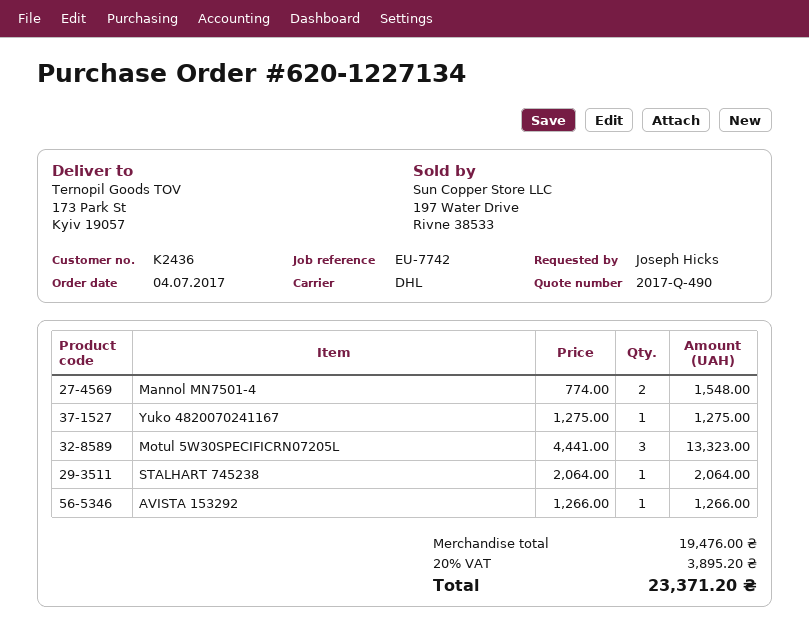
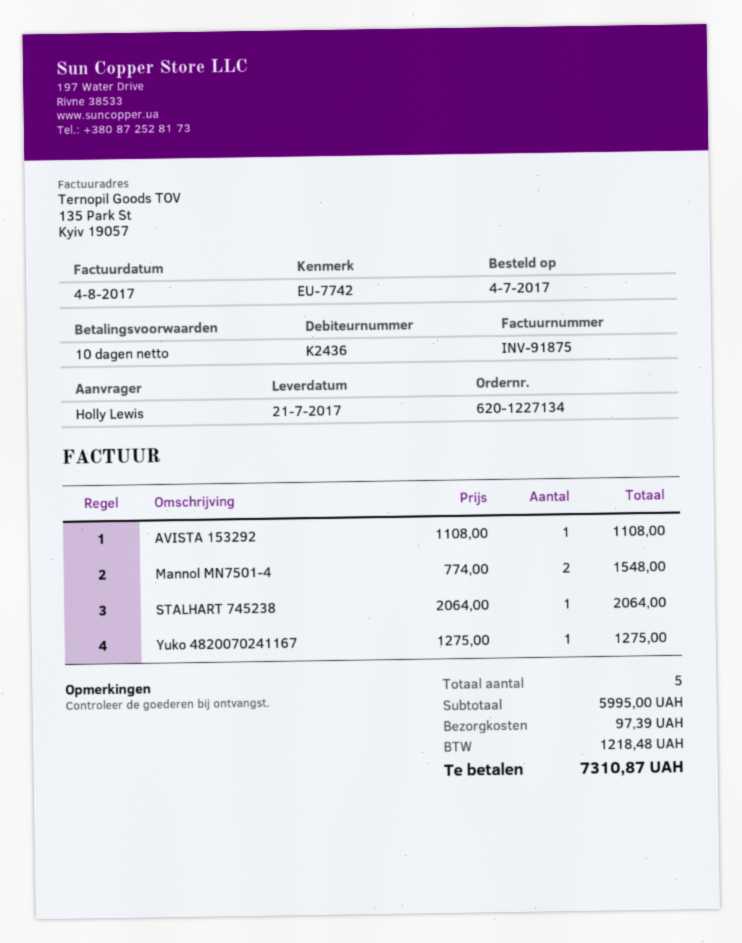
ordered by: Joseph Hicks -> Holly Lewis
Motul 5W30SPECIFICRN07205L: 3 x 4441.00 = 13323.00 -> none
AVISTA 153292: 1 x 1266.00 = 1266.00 -> 1 x 1108.00 = 1108.00
subtotal: 19476.00 -> 5995.00
shipping: none -> 97.39
tax: 3895.20 -> 1218.48
total: 23371.20 -> 7310.87

